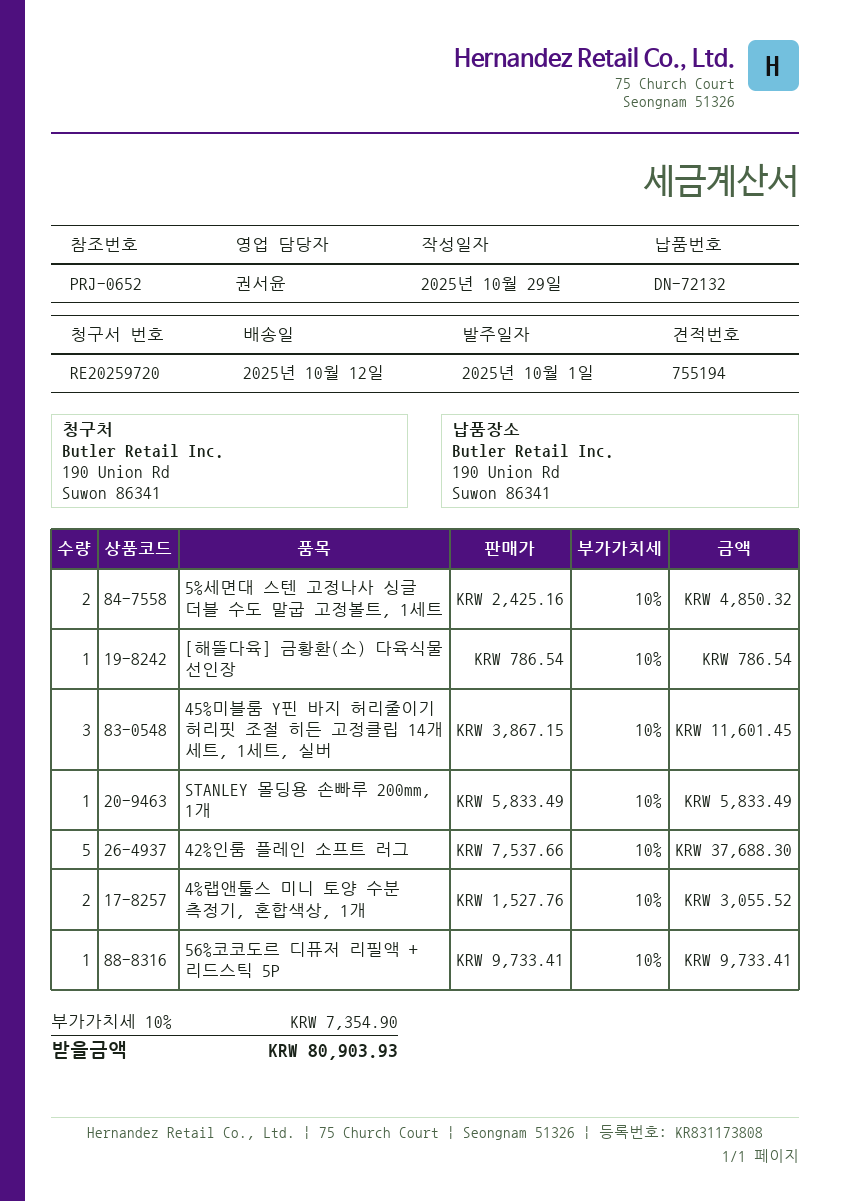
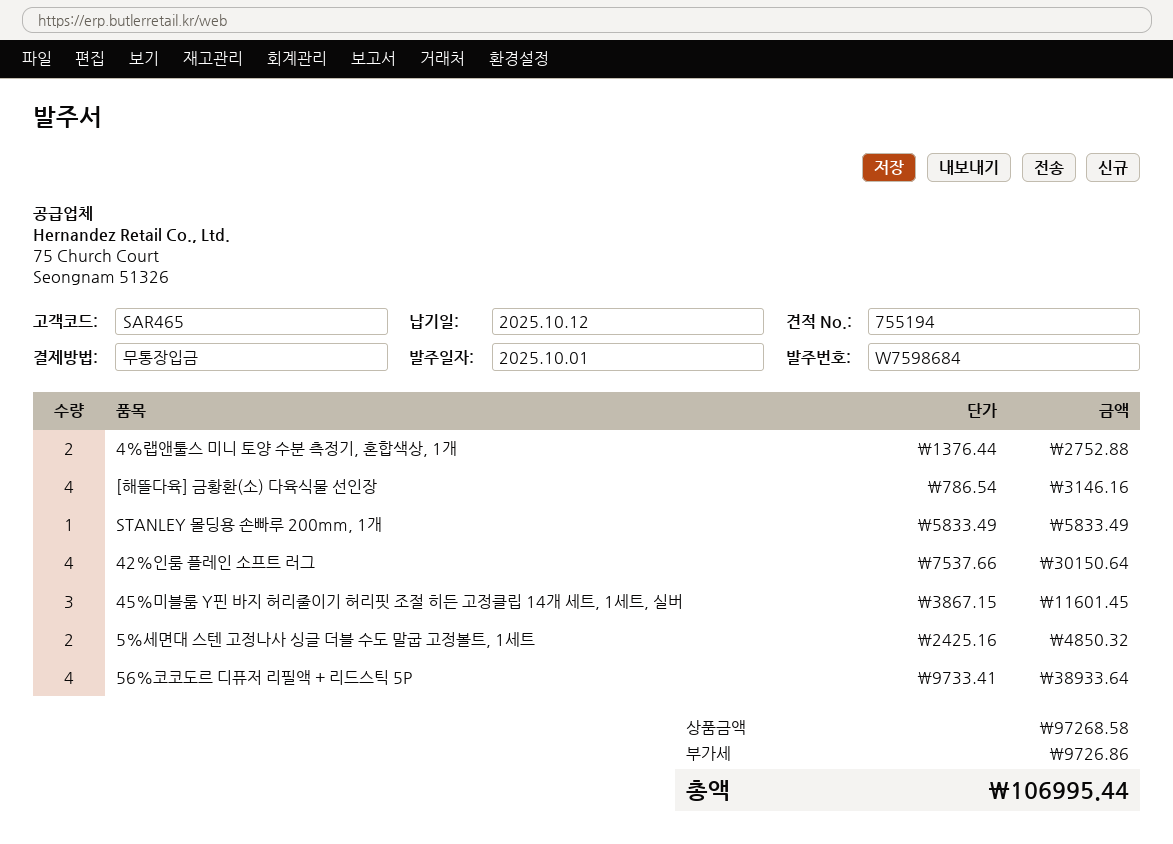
[해뜰다육] 금황환(소) 다육식물 선인장: 1 x 786.54 = 786.54 -> 4 x 786.54 = 3146.16
42%인룸 플레인 소프트 러그: 5 x 7537.66 = 37688.30 -> 4 x 7537.66 = 30150.64
4%랩앤툴스 미니 토양 수분 측정기, 혼합색상, 1개: 2 x 1527.76 = 3055.52 -> 2 x 1376.44 = 2752.88
56%코코도르 디퓨저 리필액 + 리드스틱 5P: 1 x 9733.41 = 9733.41 -> 4 x 9733.41 = 38933.64
tax: 7354.90 -> 9726.86
total: 80903.93 -> 106995.44

